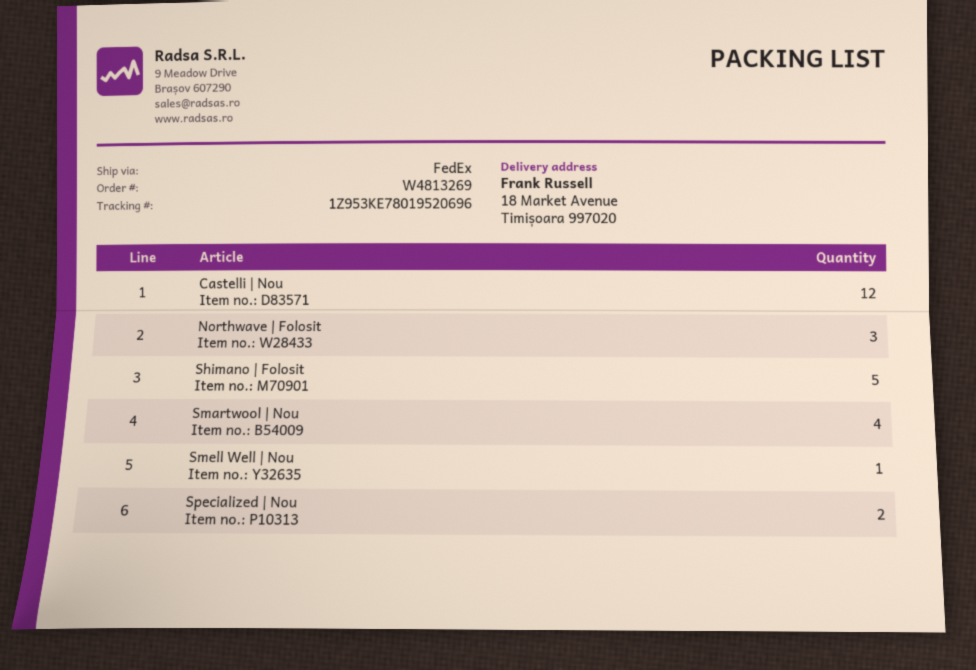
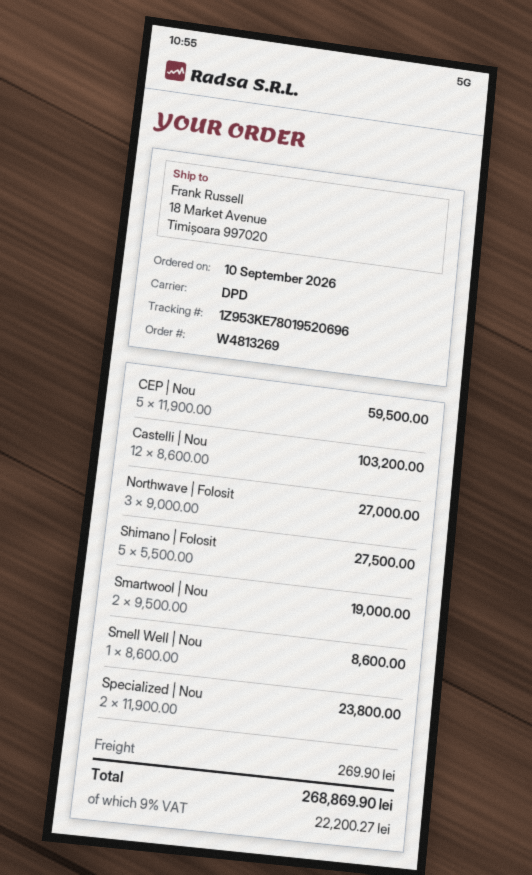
shipping method: FedEx -> DPD
Smartwool | Nou: 4 -> 2
CEP | Nou: none -> 5

